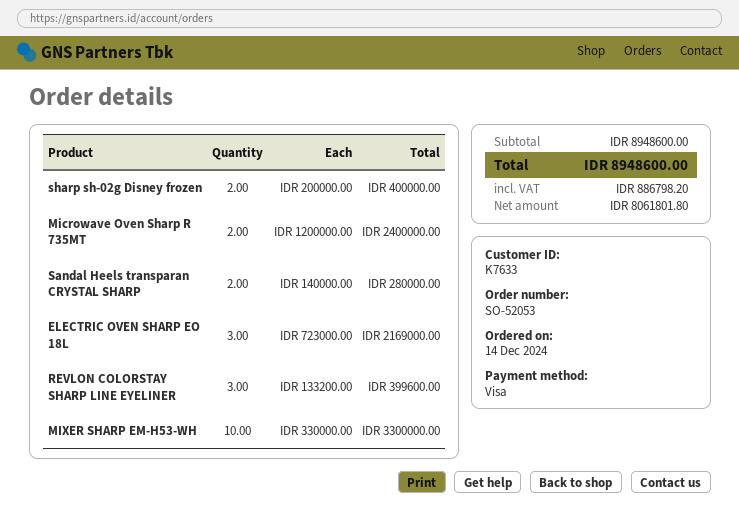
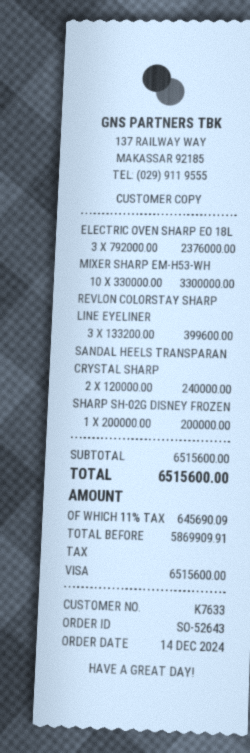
order number: SO-52053 -> SO-52643
sharp sh-02g Disney frozen: 2 x 200000.00 = 400000.00 -> 1 x 200000.00 = 200000.00
Microwave Oven Sharp R 735MT: 2 x 1200000.00 = 2400000.00 -> none
Sandal Heels transparan CRYSTAL SHARP: 2 x 140000.00 = 280000.00 -> 2 x 120000.00 = 240000.00
ELECTRIC OVEN SHARP EO 18L: 3 x 723000.00 = 2169000.00 -> 3 x 792000.00 = 2376000.00
subtotal: 8948600.00 -> 6515600.00
net: 8061801.80 -> 5869909.91
tax: 886798.20 -> 645690.09
total: 8948600.00 -> 6515600.00

